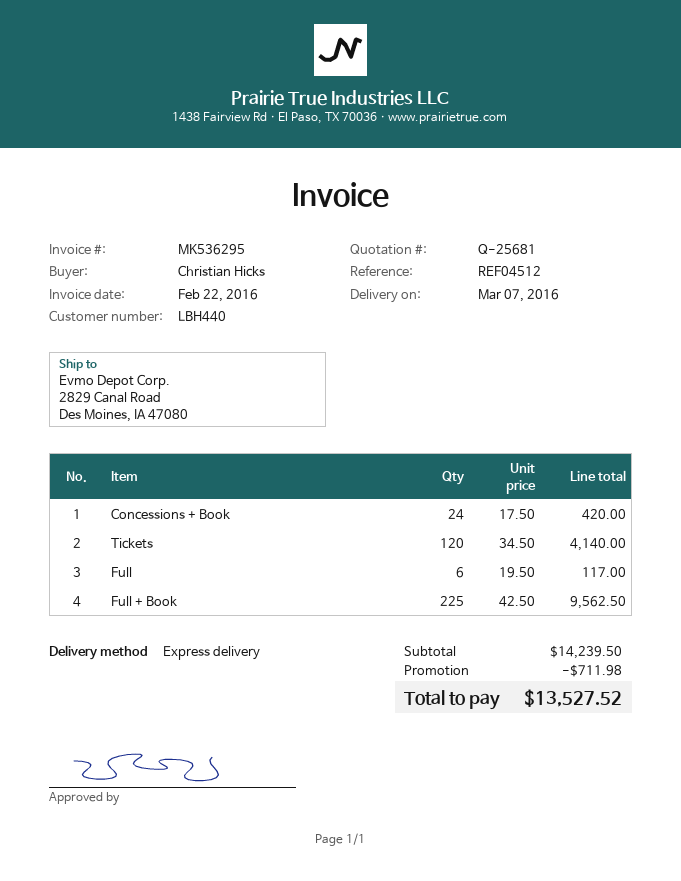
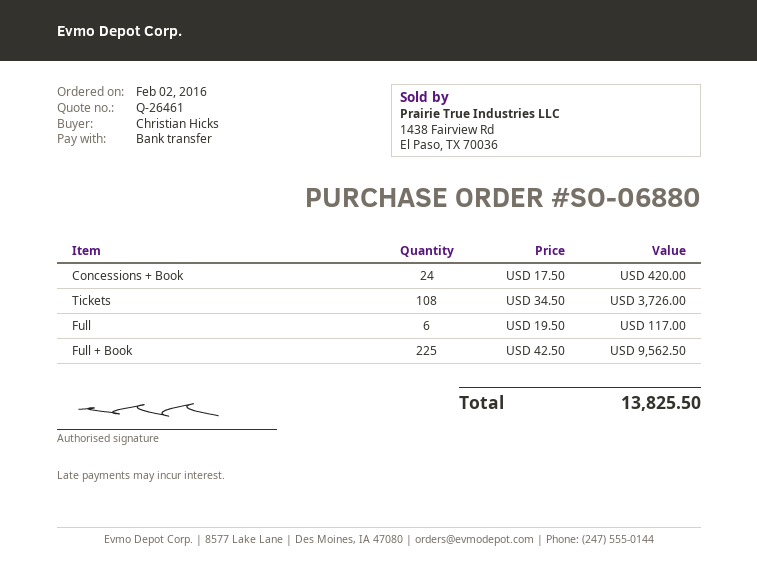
quote number: Q-25681 -> Q-26461
Tickets: 120 x 34.50 = 4140.00 -> 108 x 34.50 = 3726.00
discount: 711.98 -> none
total: 13527.52 -> 13825.50

